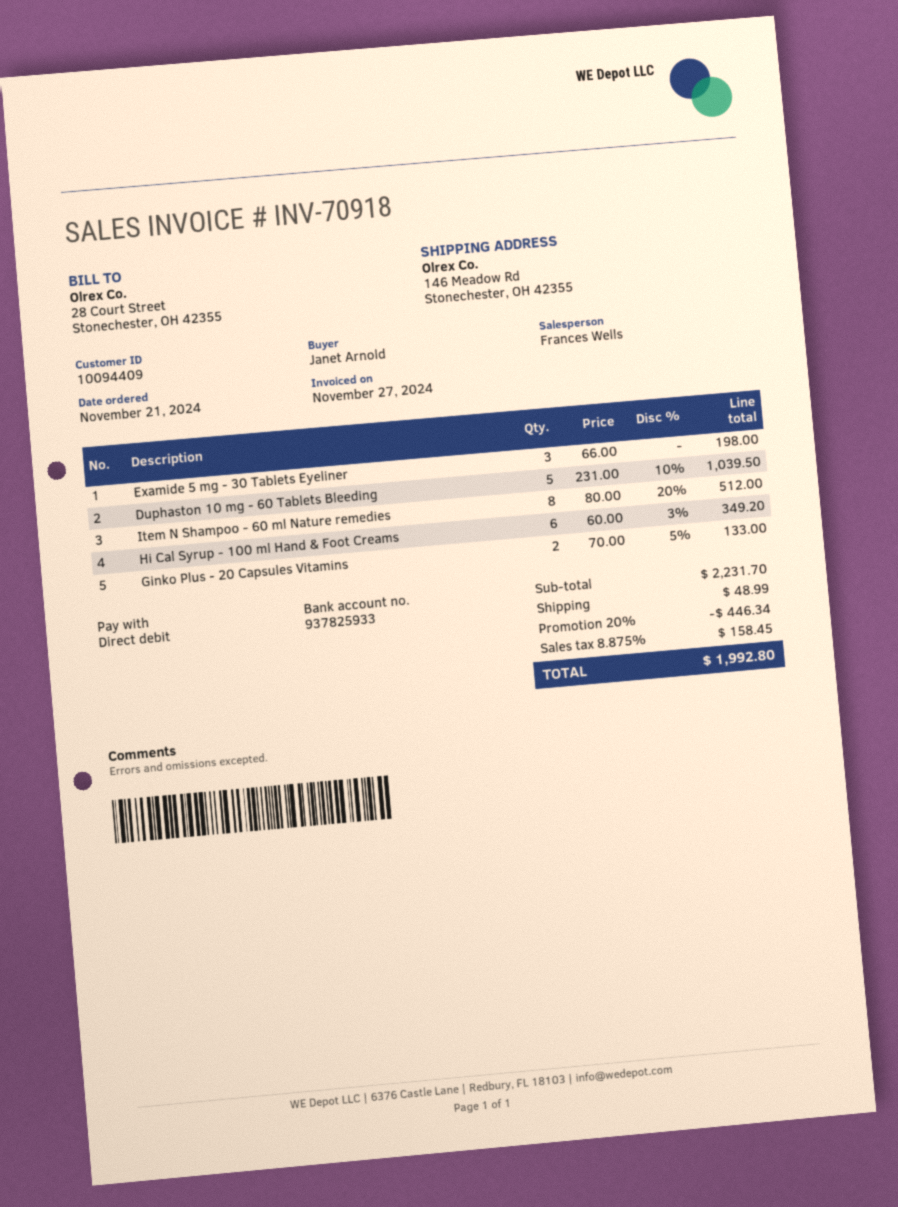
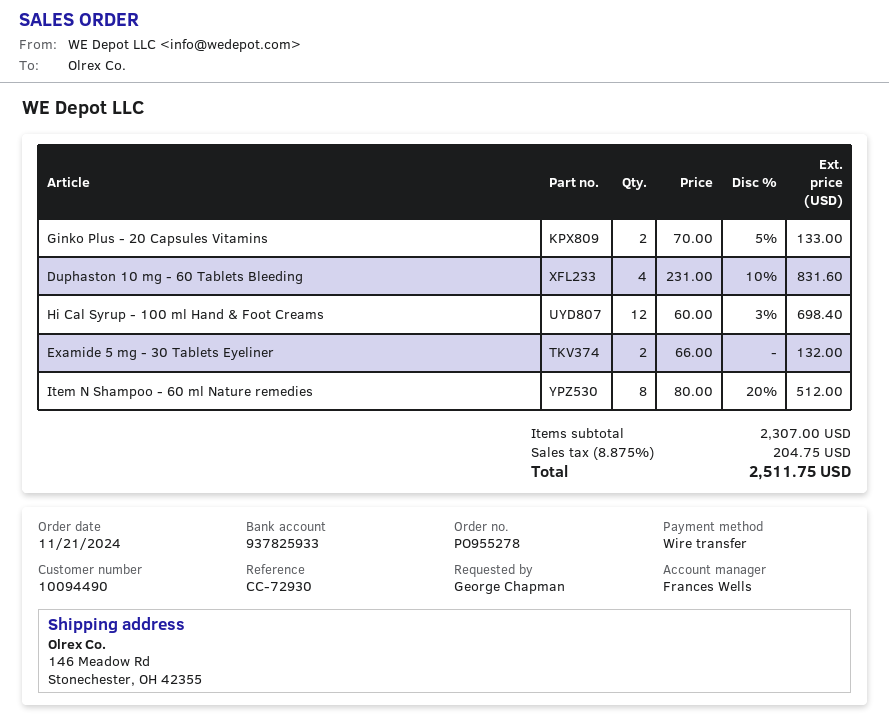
customer number: 10094409 -> 10094490
ordered by: Janet Arnold -> George Chapman
payment method: direct debit -> bank transfer
Examide 5 mg - 30 Tablets Eyeliner: 3 x 66.00 = 198.00 -> 2 x 66.00 = 132.00
Duphaston 10 mg - 60 Tablets Bleeding: 5 x 231.00 - 10% = 1039.50 -> 4 x 231.00 - 10% = 831.60
Hi Cal Syrup - 100 ml Hand & Foot Creams: 6 x 60.00 - 3% = 349.20 -> 12 x 60.00 - 3% = 698.40
subtotal: 2231.70 -> 2307.00
discount: 20% = 446.34 -> none
shipping: 48.99 -> none
tax: 8.875% = 158.45 -> 8.875% = 204.75
total: 1992.80 -> 2511.75

